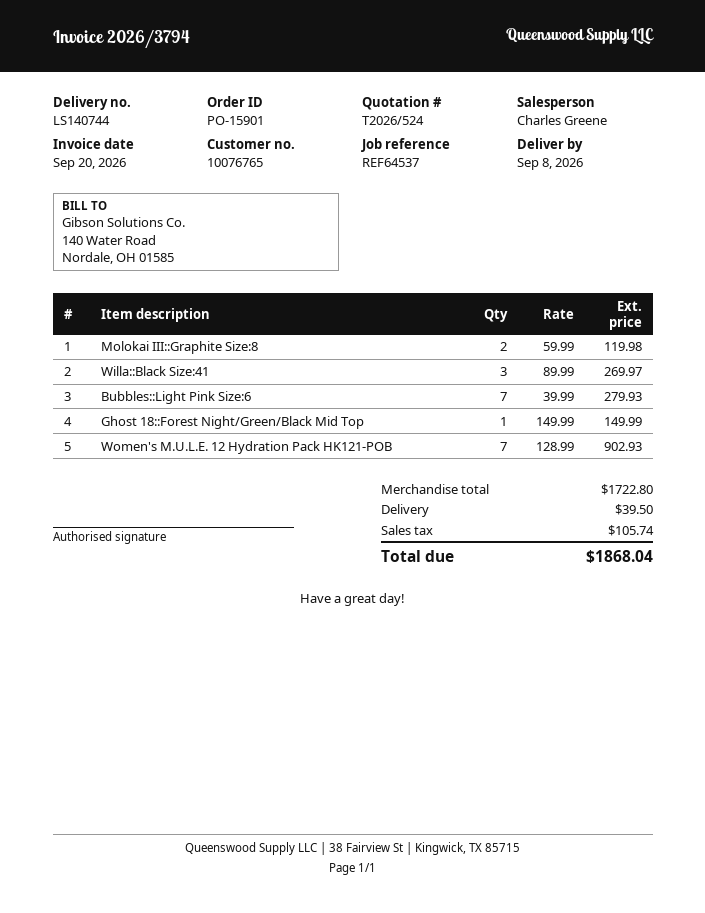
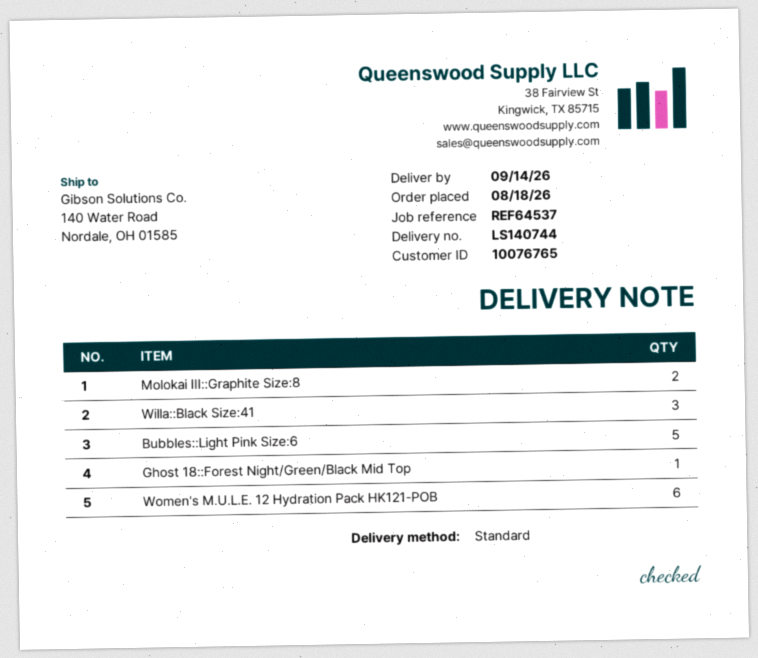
delivery date: 2026-09-08 -> 2026-09-14
Bubbles::Light Pink Size:6: 7 -> 5
Women's M.U.L.E. 12 Hydration Pack HK121-POB: 7 -> 6

